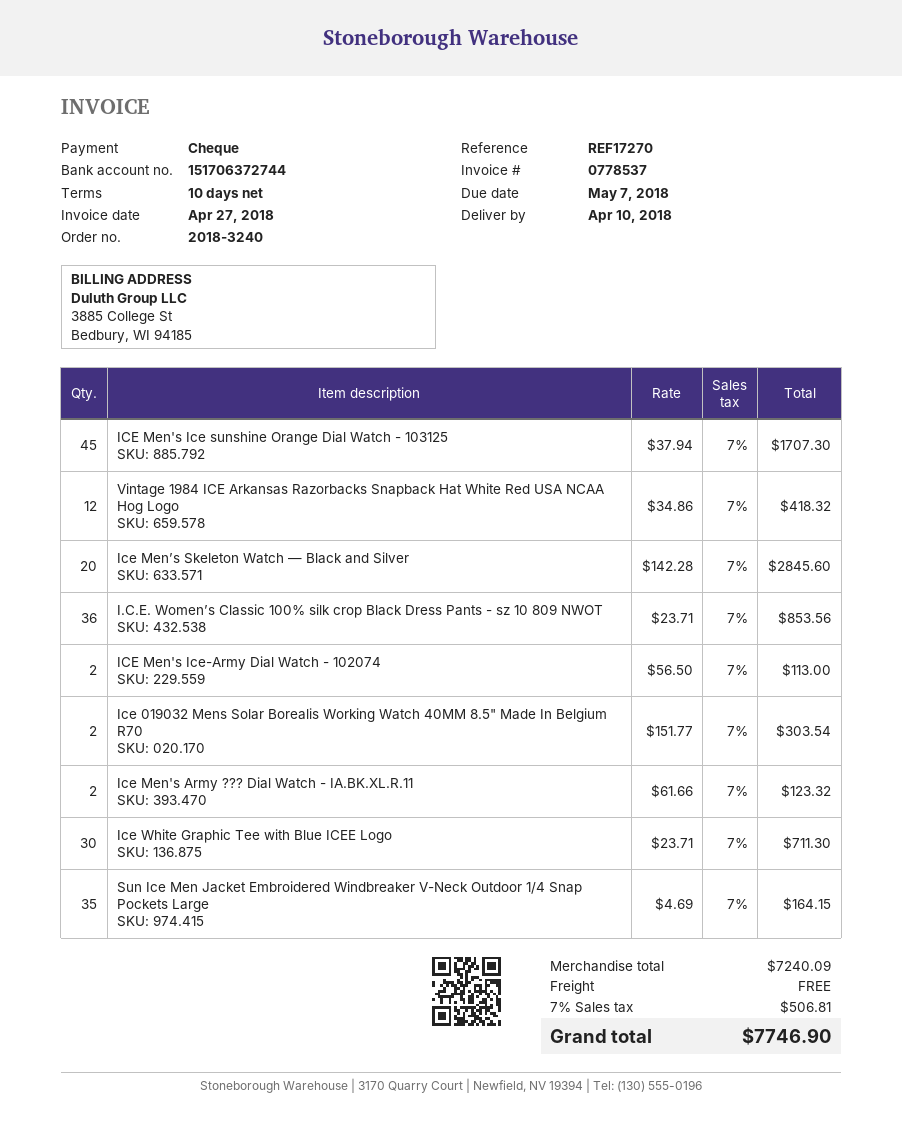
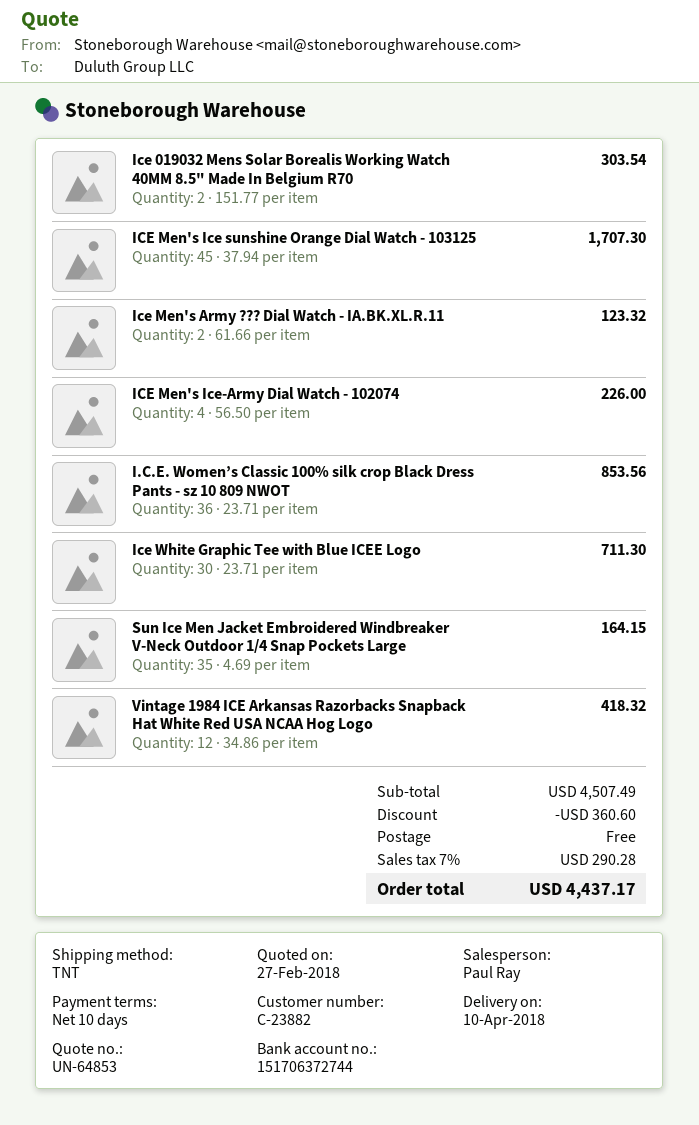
Ice Men’s Skeleton Watch — Black and Silver: 20 x 142.28 = 2845.60 -> none
ICE Men's Ice-Army Dial Watch - 102074: 2 x 56.50 = 113.00 -> 4 x 56.50 = 226.00
subtotal: 7240.09 -> 4507.49
discount: none -> 360.60
tax: 7% = 506.81 -> 7% = 290.28
total: 7746.90 -> 4437.17

